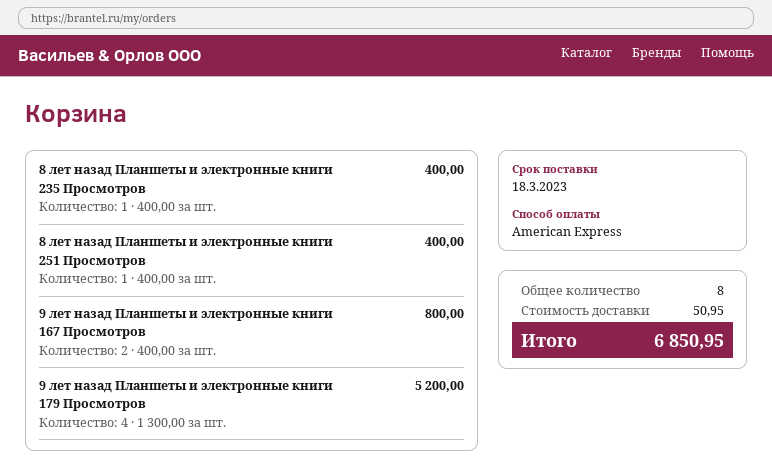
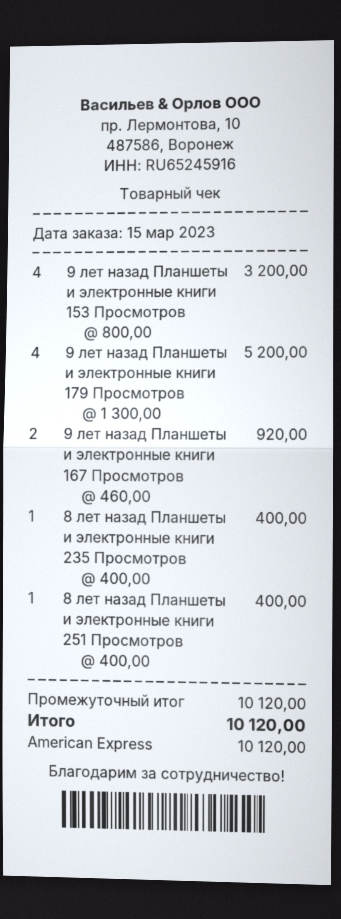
9 лет назад Планшеты и электронные книги 167 Просмотров: 2 x 400.00 = 800.00 -> 2 x 460.00 = 920.00
9 лет назад Планшеты и электронные книги 153 Просмотров: none -> 4 x 800.00 = 3200.00
shipping: 50.95 -> none
total: 6850.95 -> 10120.00

